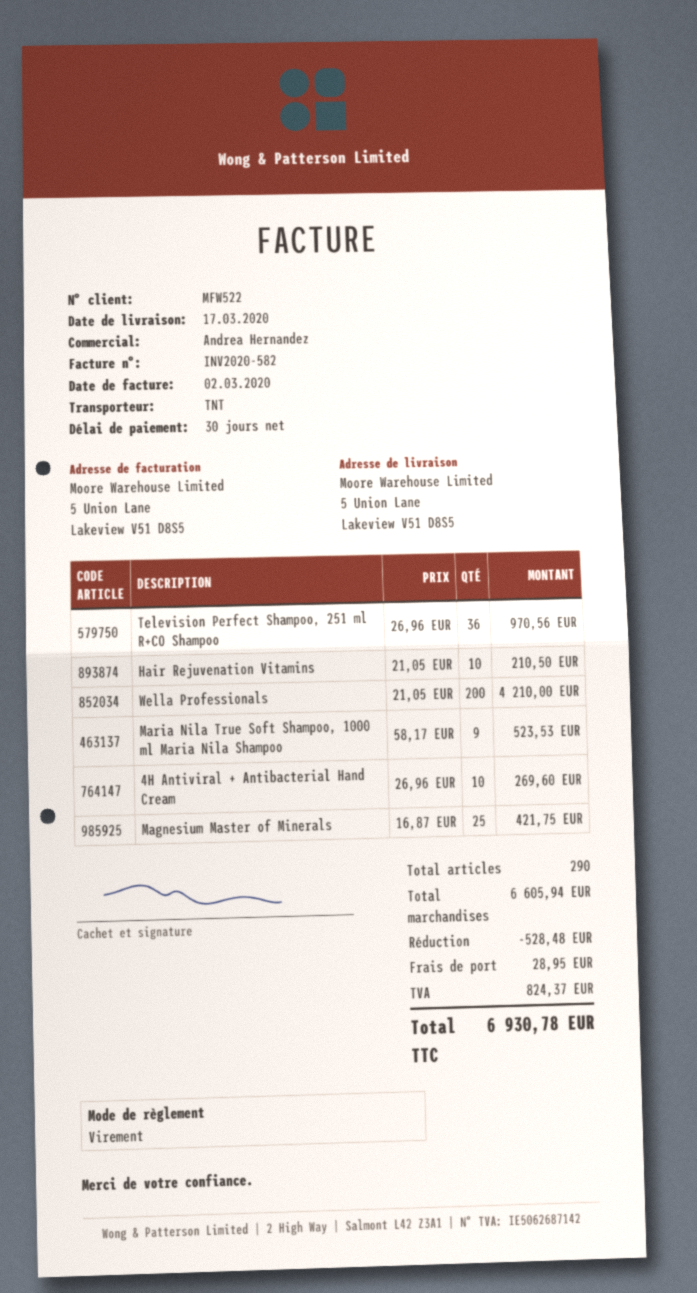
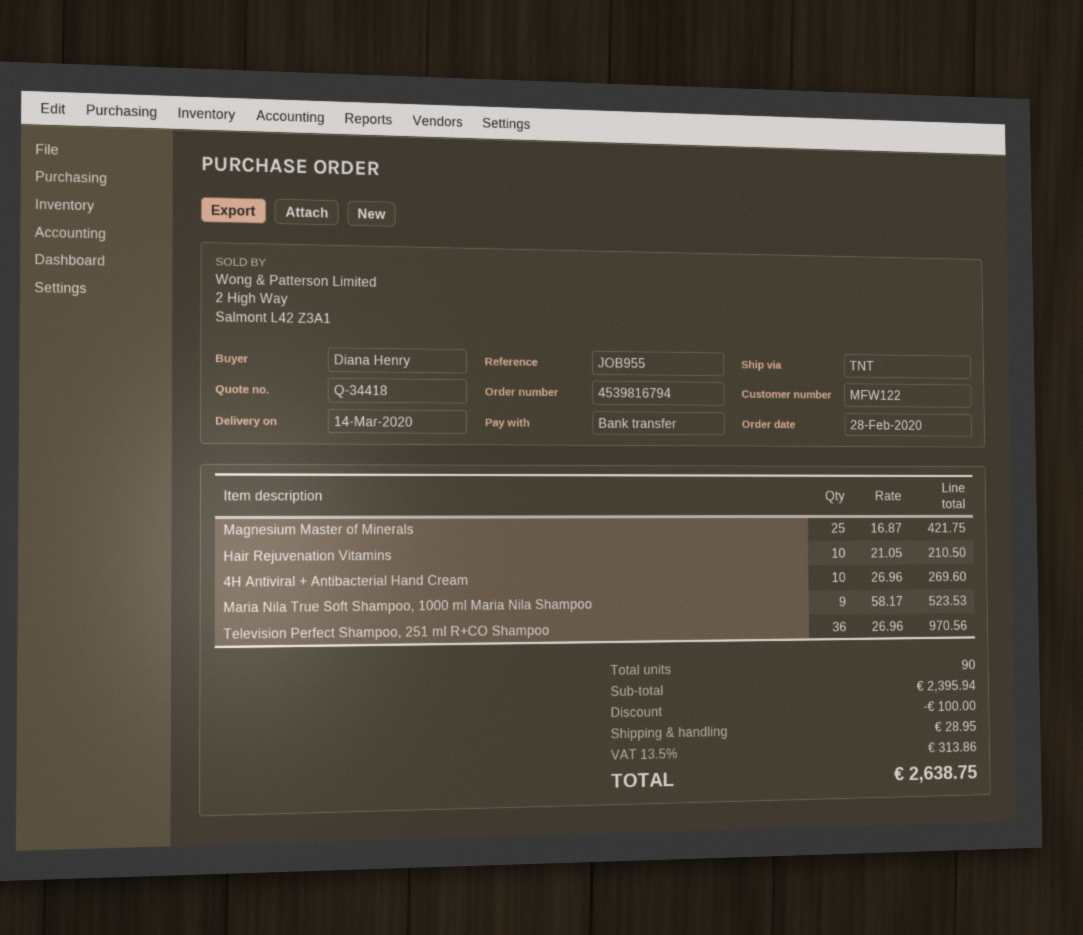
delivery date: 2020-03-17 -> 2020-03-14
customer number: MFW522 -> MFW122
Wella Professionals: 200 x 21.05 = 4210.00 -> none
total quantity: 290 -> 90
subtotal: 6605.94 -> 2395.94
discount: 528.48 -> 100.00
tax: 824.37 -> 313.86
total: 6930.78 -> 2638.75

